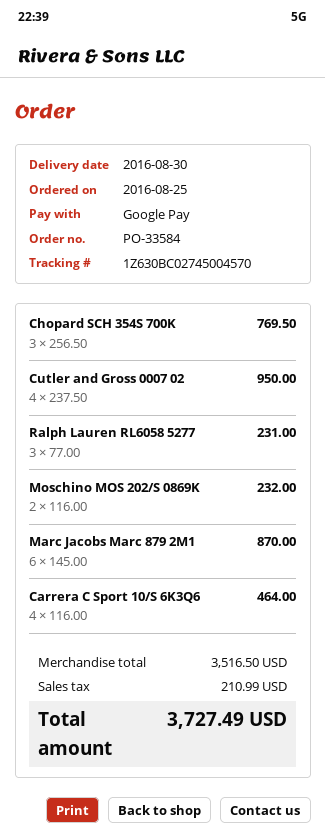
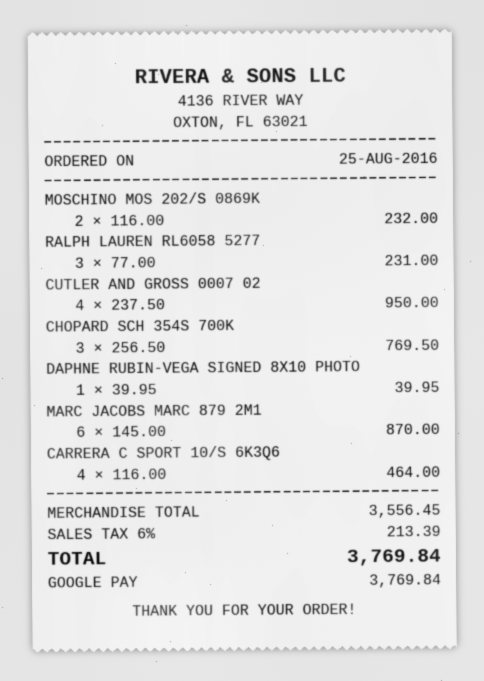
DAPHNE RUBIN-VEGA SIGNED 8X10 PHOTO: none -> 1 x 39.95 = 39.95
subtotal: 3516.50 -> 3556.45
tax: 210.99 -> 213.39
total: 3727.49 -> 3769.84

